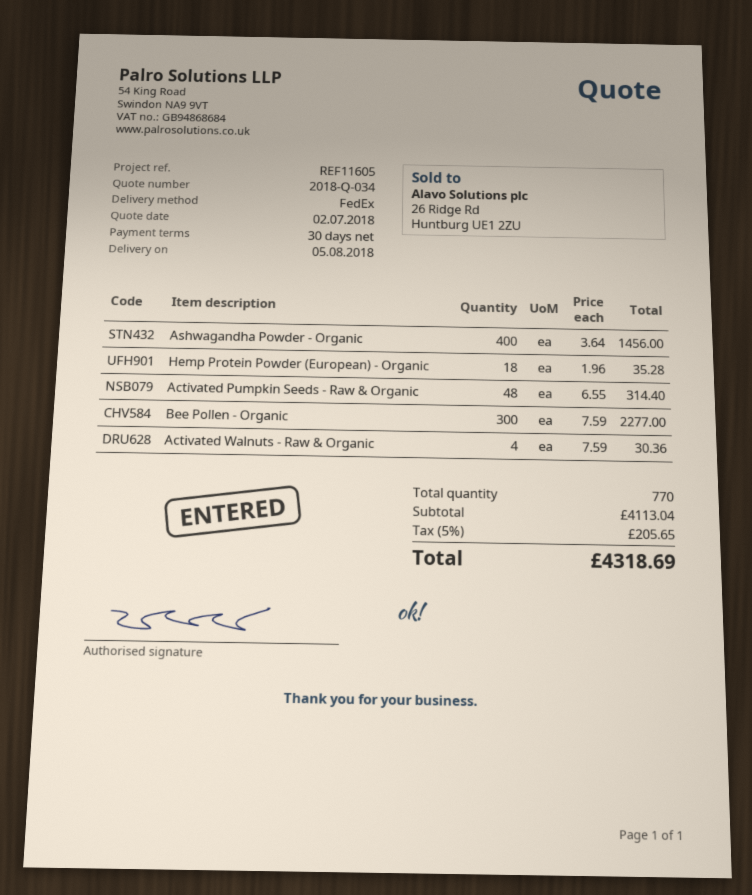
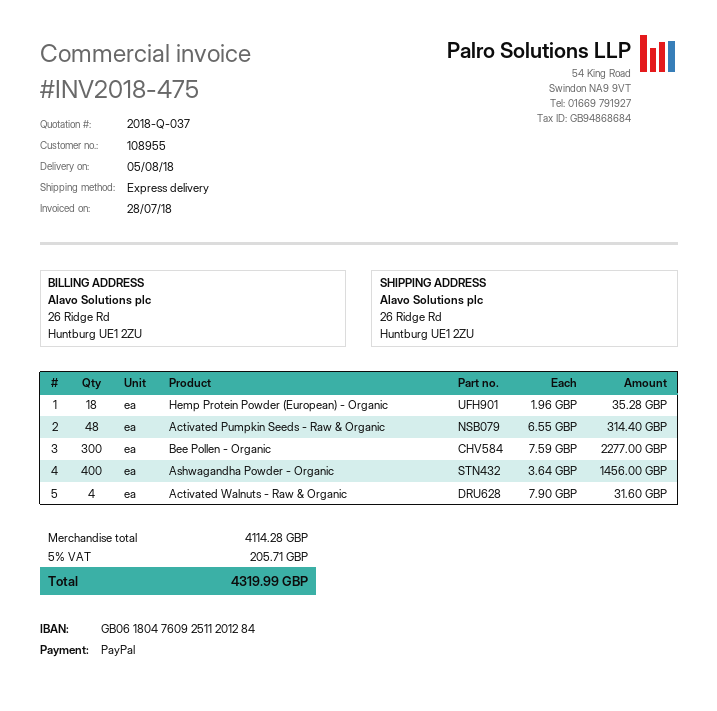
quote number: 2018-Q-034 -> 2018-Q-037
shipping method: FedEx -> express
Activated Walnuts - Raw & Organic: 4 x 7.59 = 30.36 -> 4 x 7.90 = 31.60
subtotal: 4113.04 -> 4114.28
tax: 5% = 205.65 -> 5% = 205.71
total: 4318.69 -> 4319.99

